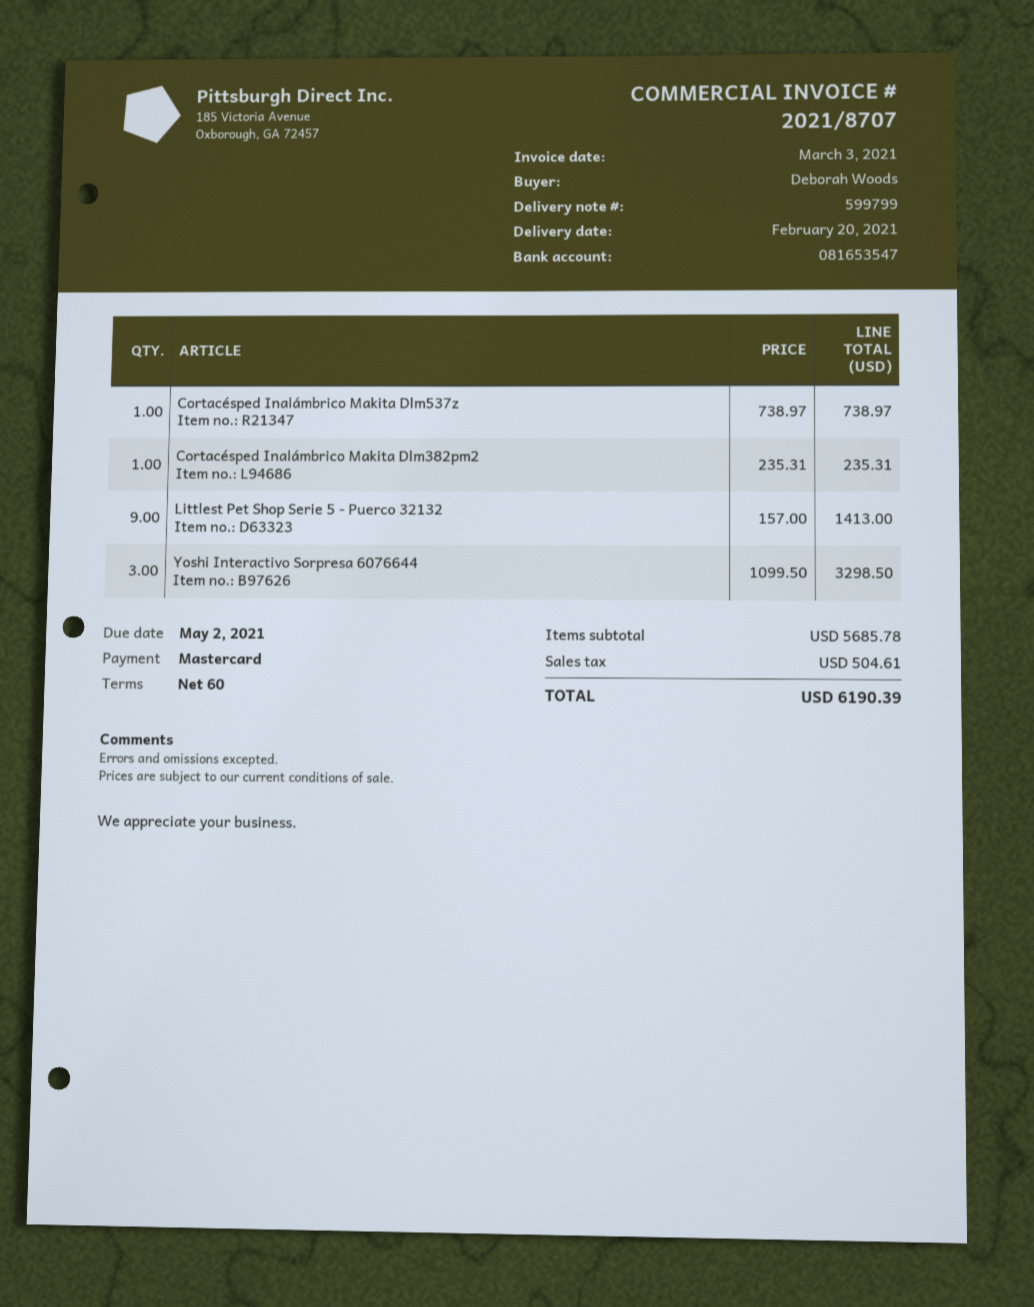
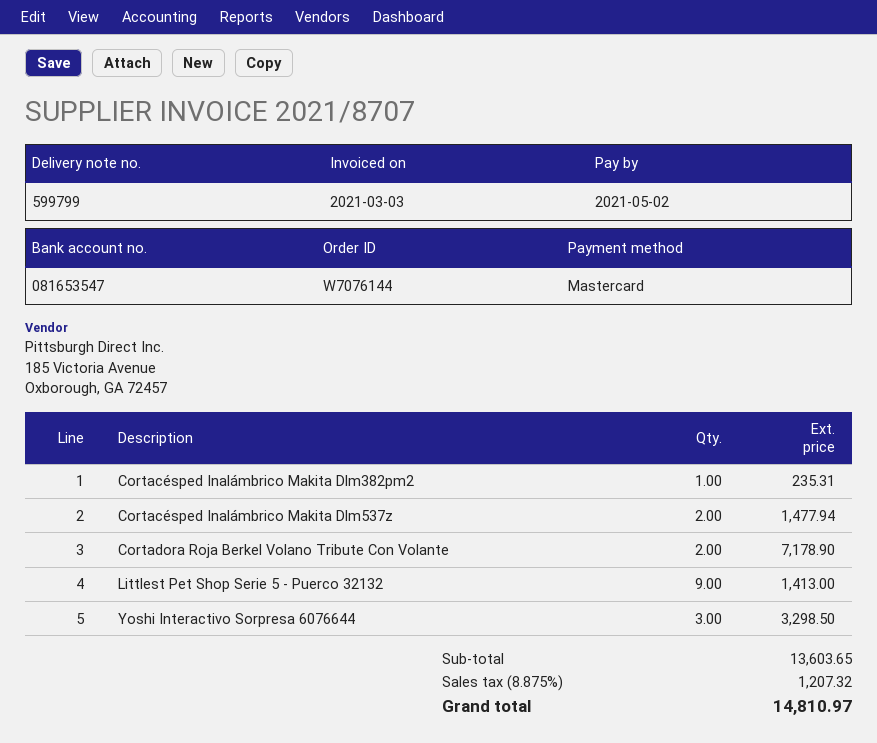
Cortacésped Inalámbrico Makita Dlm537z: 1 for 738.97 -> 2 for 1477.94
Cortadora Roja Berkel Volano Tribute Con Volante: none -> 2 for 7178.90
subtotal: 5685.78 -> 13603.65
tax: 504.61 -> 1207.32
total: 6190.39 -> 14810.97

